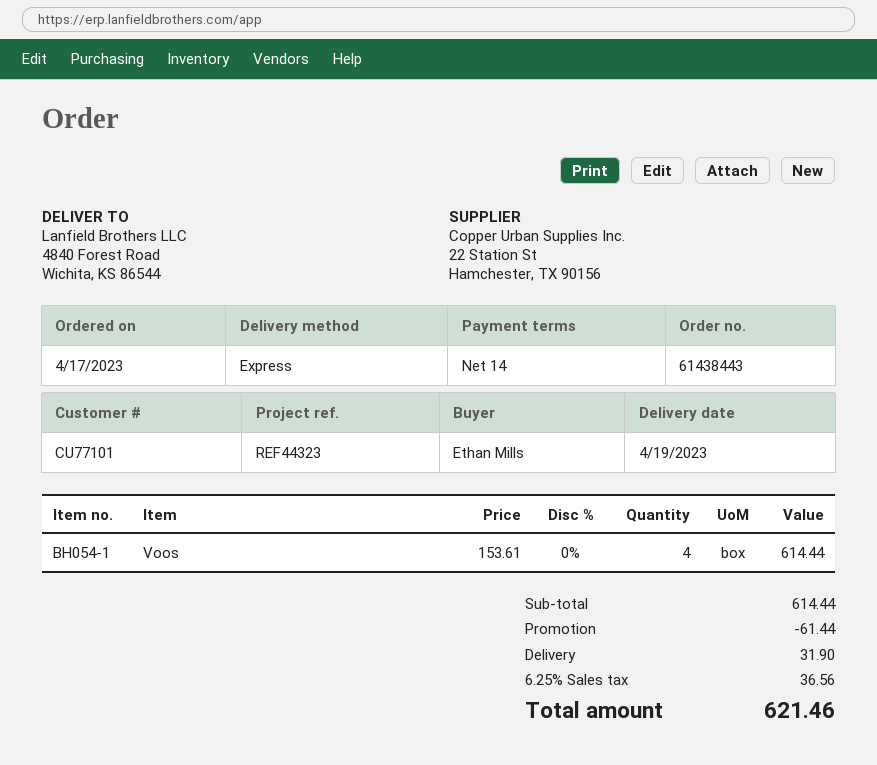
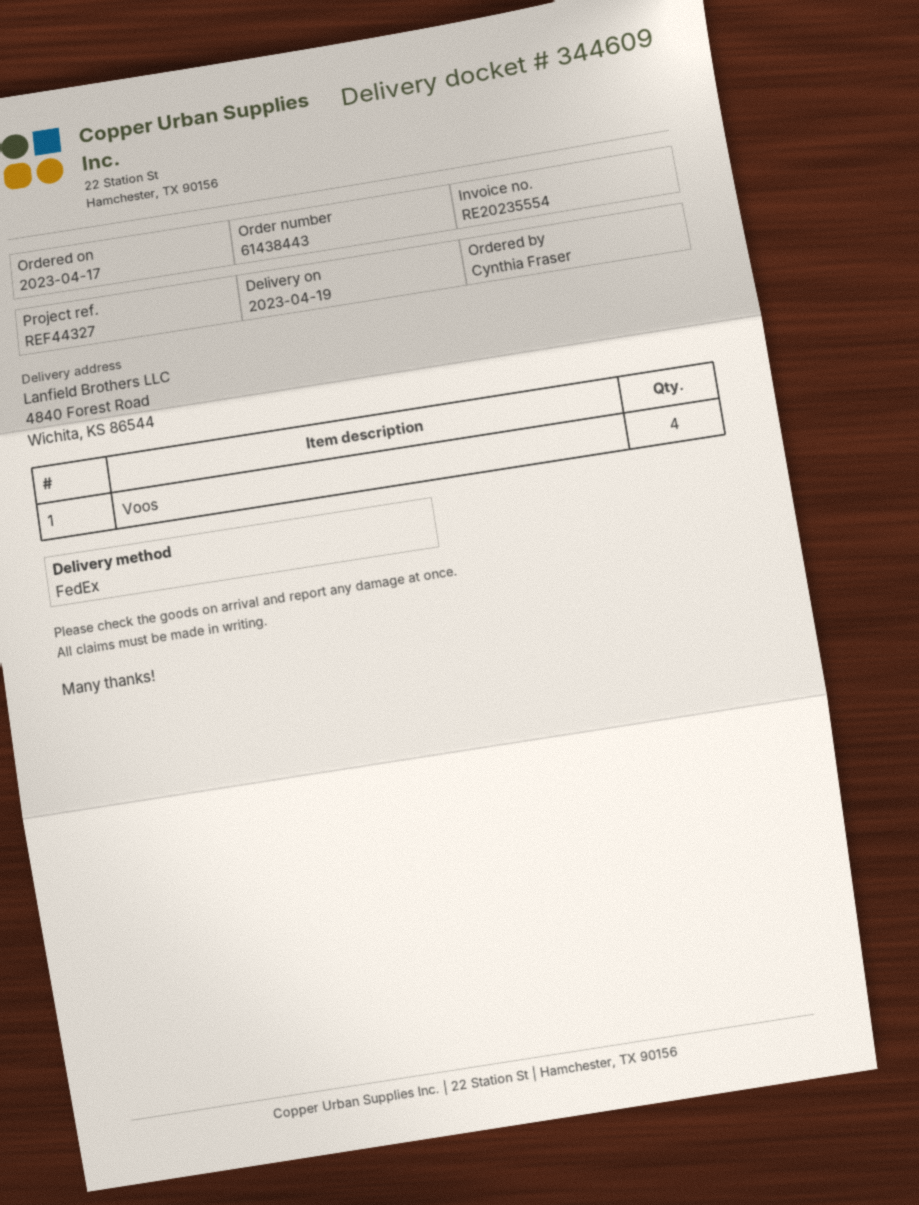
reference: REF44323 -> REF44327
ordered by: Ethan Mills -> Cynthia Fraser
shipping method: express -> FedEx

